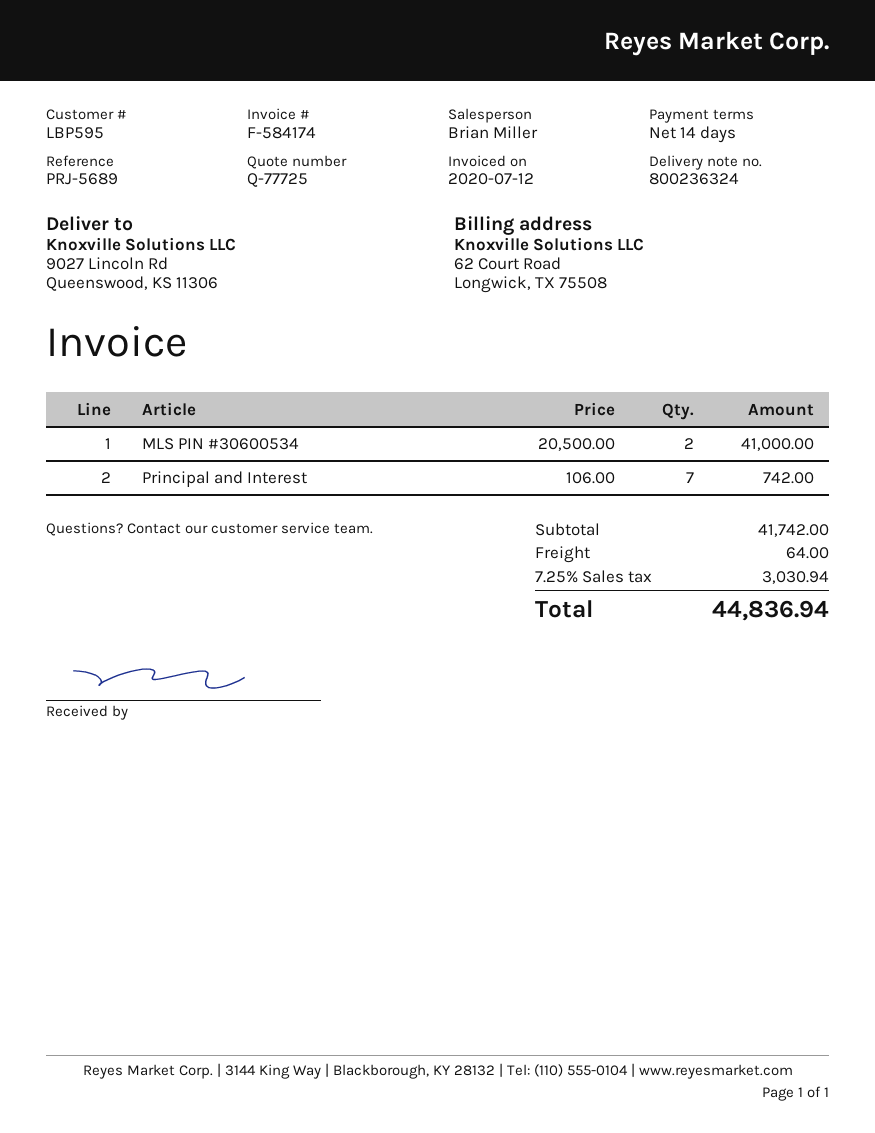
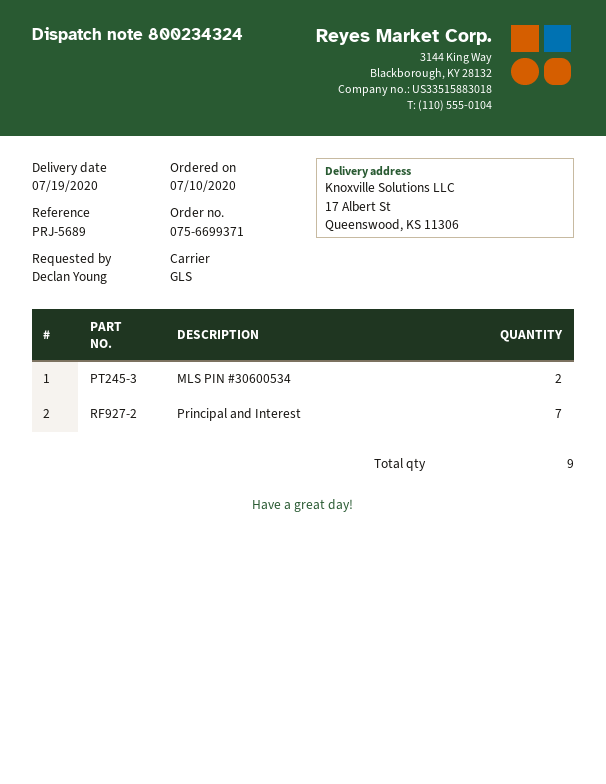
delivery note number: 800236324 -> 800234324
ship to: 9027 Lincoln Rd, Queenswood, KS 11306 -> 17 Albert St, Queenswood, KS 11306

